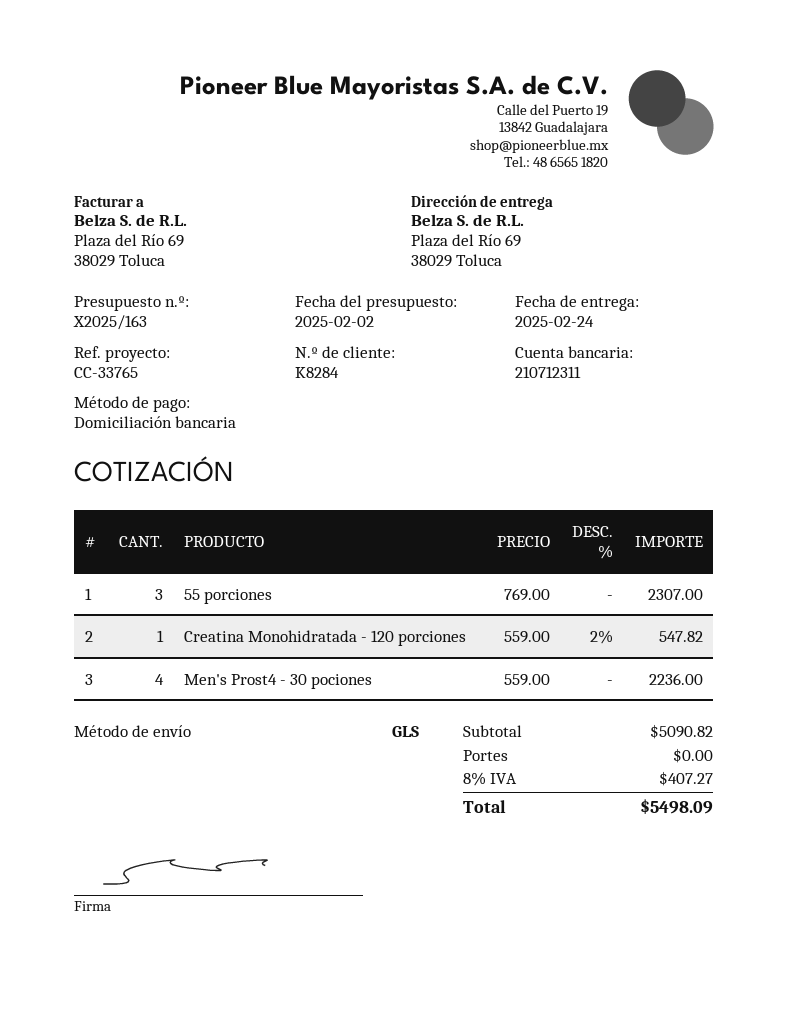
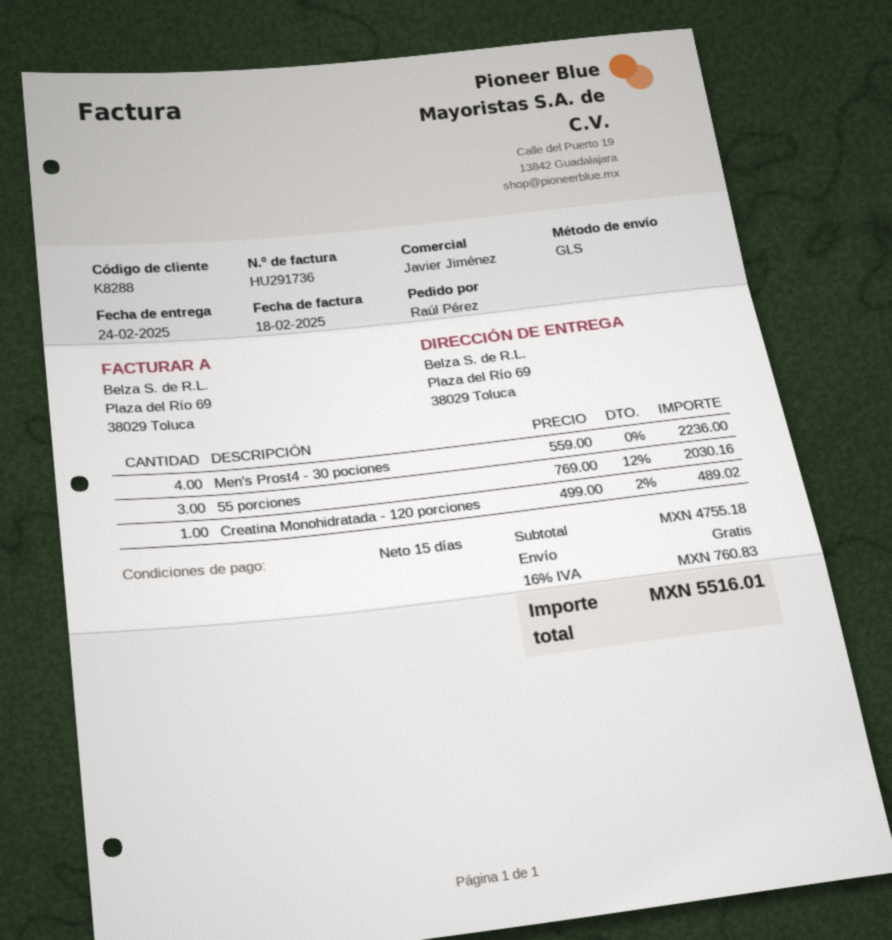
customer number: K8284 -> K8288
55 porciones: 3 x 769.00 = 2307.00 -> 3 x 769.00 - 12% = 2030.16
Creatina Monohidratada - 120 porciones: 1 x 559.00 - 2% = 547.82 -> 1 x 499.00 - 2% = 489.02
subtotal: 5090.82 -> 4755.18
tax: 8% = 407.27 -> 16% = 760.83
total: 5498.09 -> 5516.01

